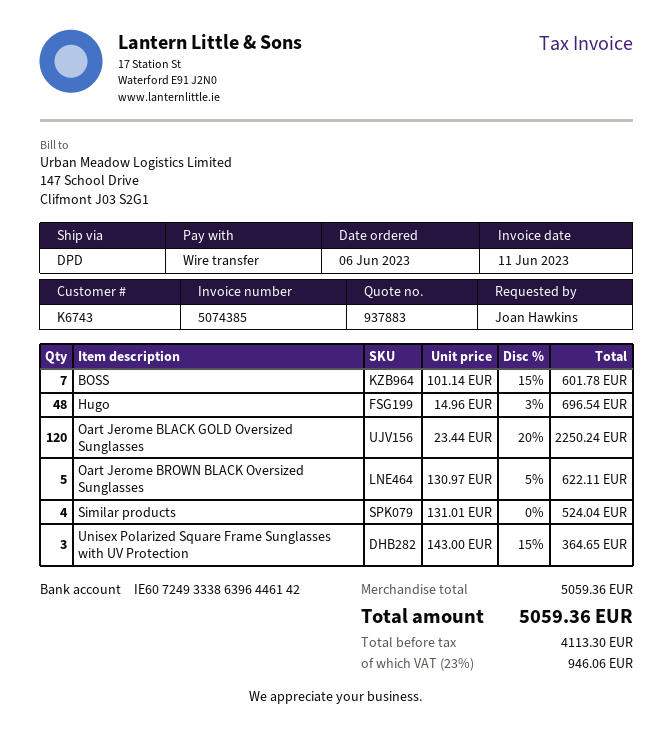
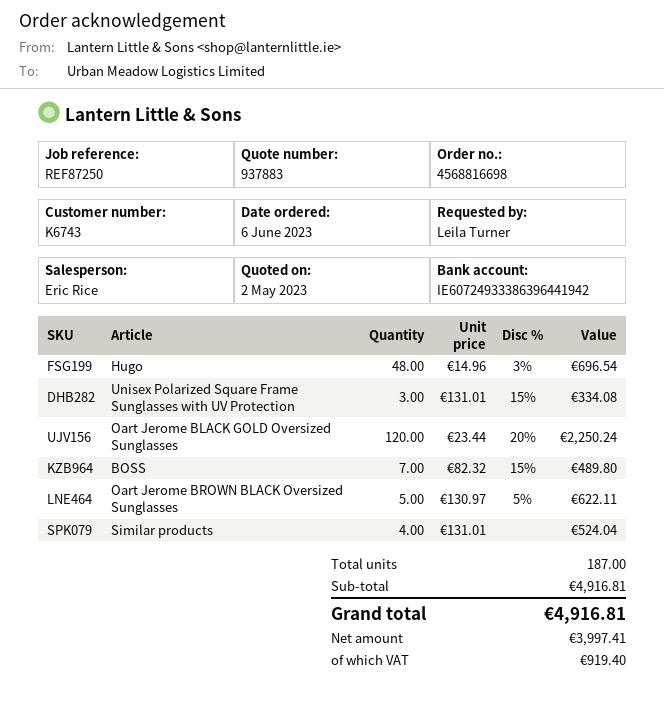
ordered by: Joan Hawkins -> Leila Turner
bank account: IE60724933386396446142 -> IE60724933386396441942
BOSS: 7 x 101.14 - 15% = 601.78 -> 7 x 82.32 - 15% = 489.80
Unisex Polarized Square Frame Sunglasses with UV Protection: 3 x 143.00 - 15% = 364.65 -> 3 x 131.01 - 15% = 334.08
subtotal: 5059.36 -> 4916.81
net: 4113.30 -> 3997.41
tax: 946.06 -> 919.40
total: 5059.36 -> 4916.81

